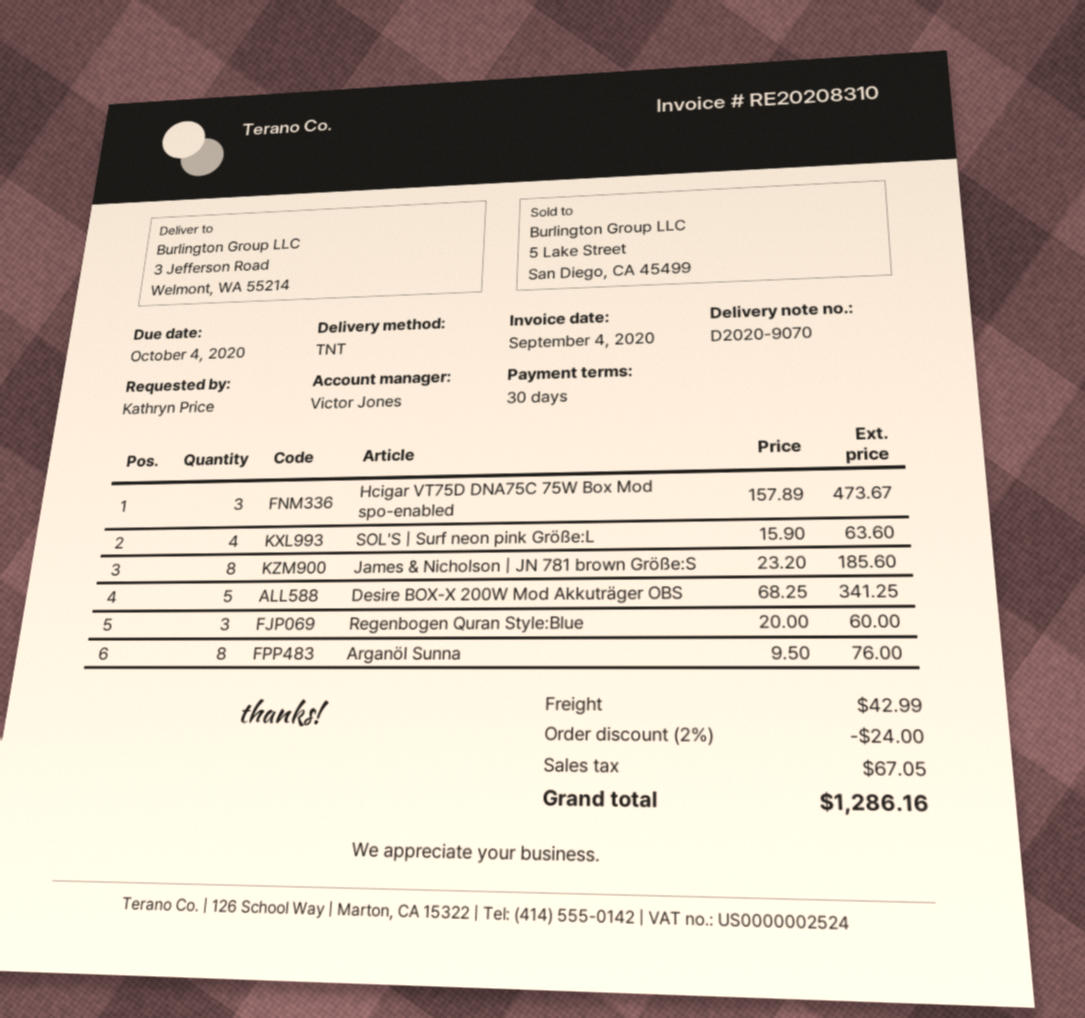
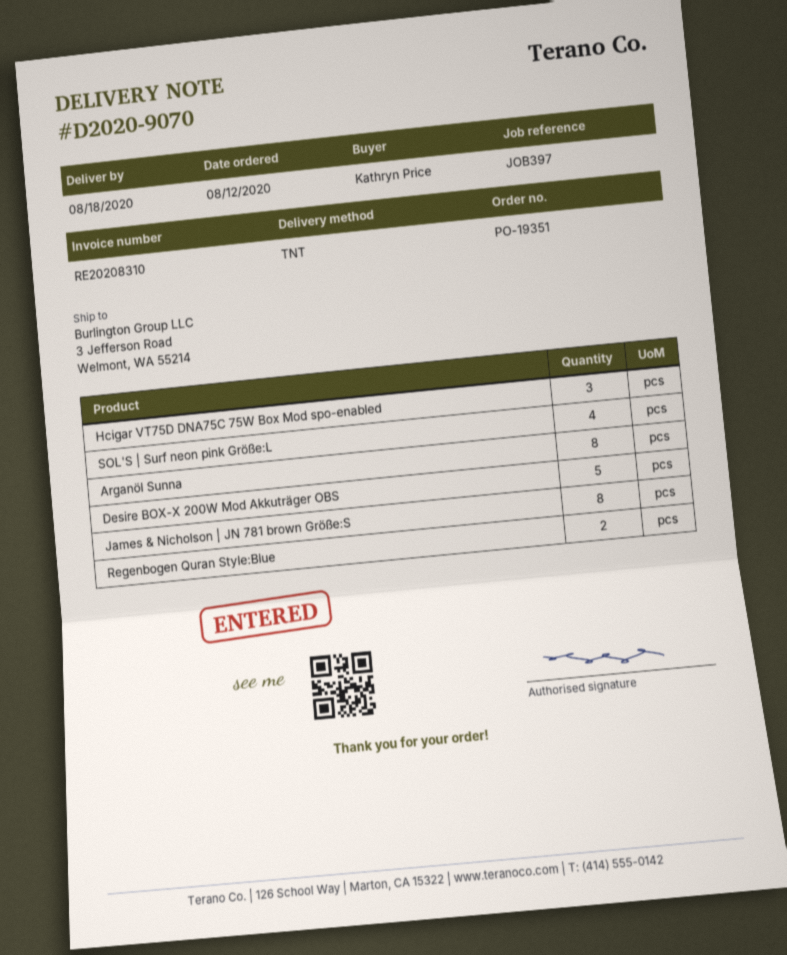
Regenbogen Quran Style:Blue: 3 -> 2

